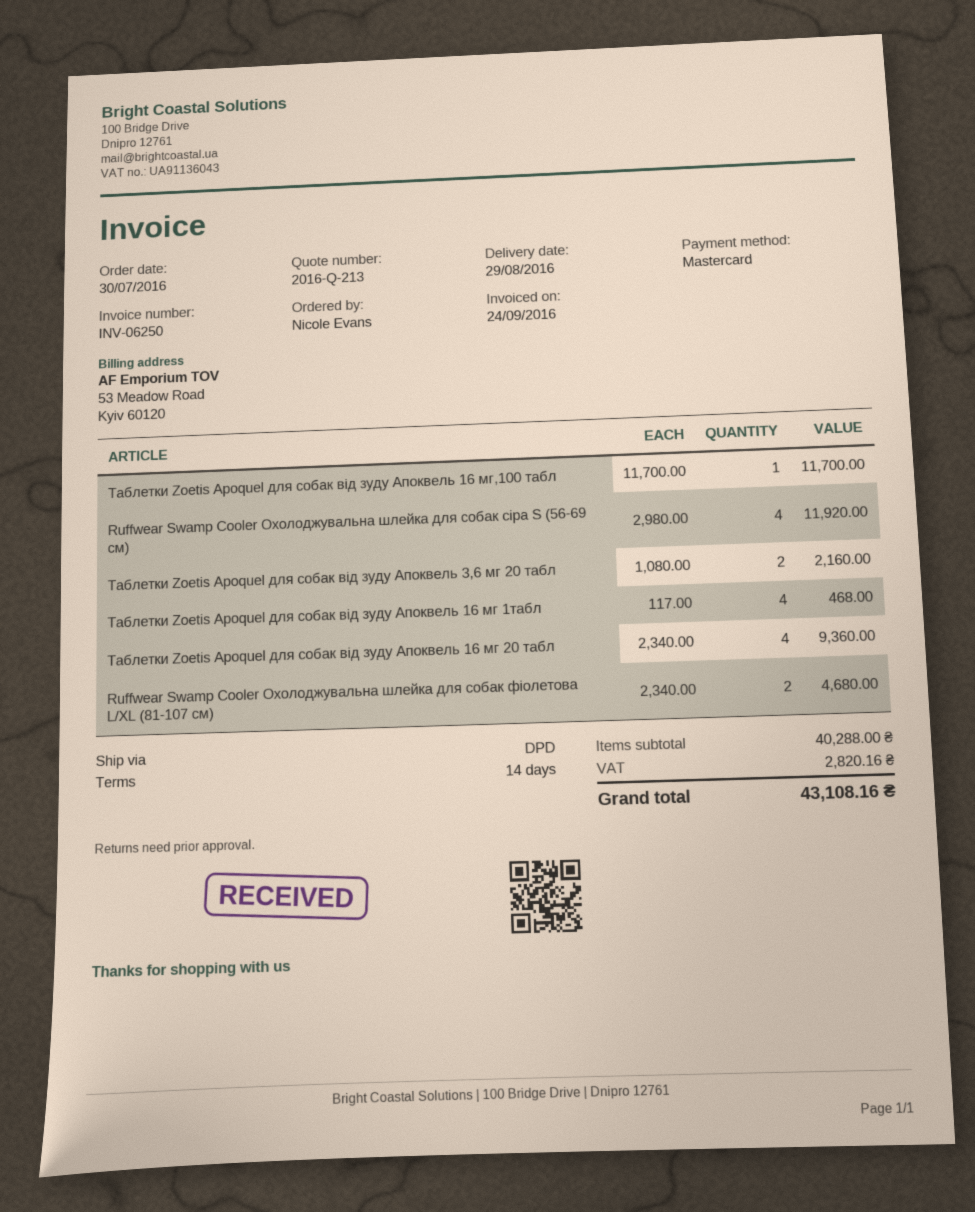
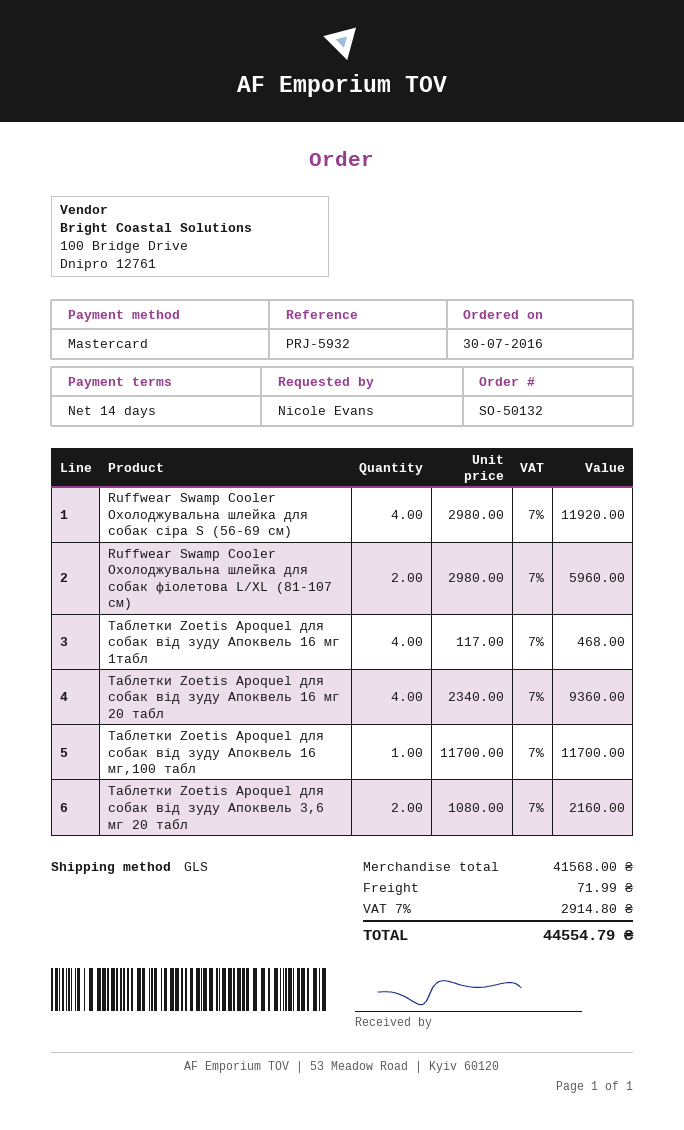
shipping method: DPD -> GLS
Ruffwear Swamp Cooler Охолоджувальна шлейка для собак фіолетова L/XL (81-107 см): 2 x 2340.00 = 4680.00 -> 2 x 2980.00 = 5960.00
subtotal: 40288.00 -> 41568.00
shipping: none -> 71.99
tax: 2820.16 -> 2914.80
total: 43108.16 -> 44554.79

